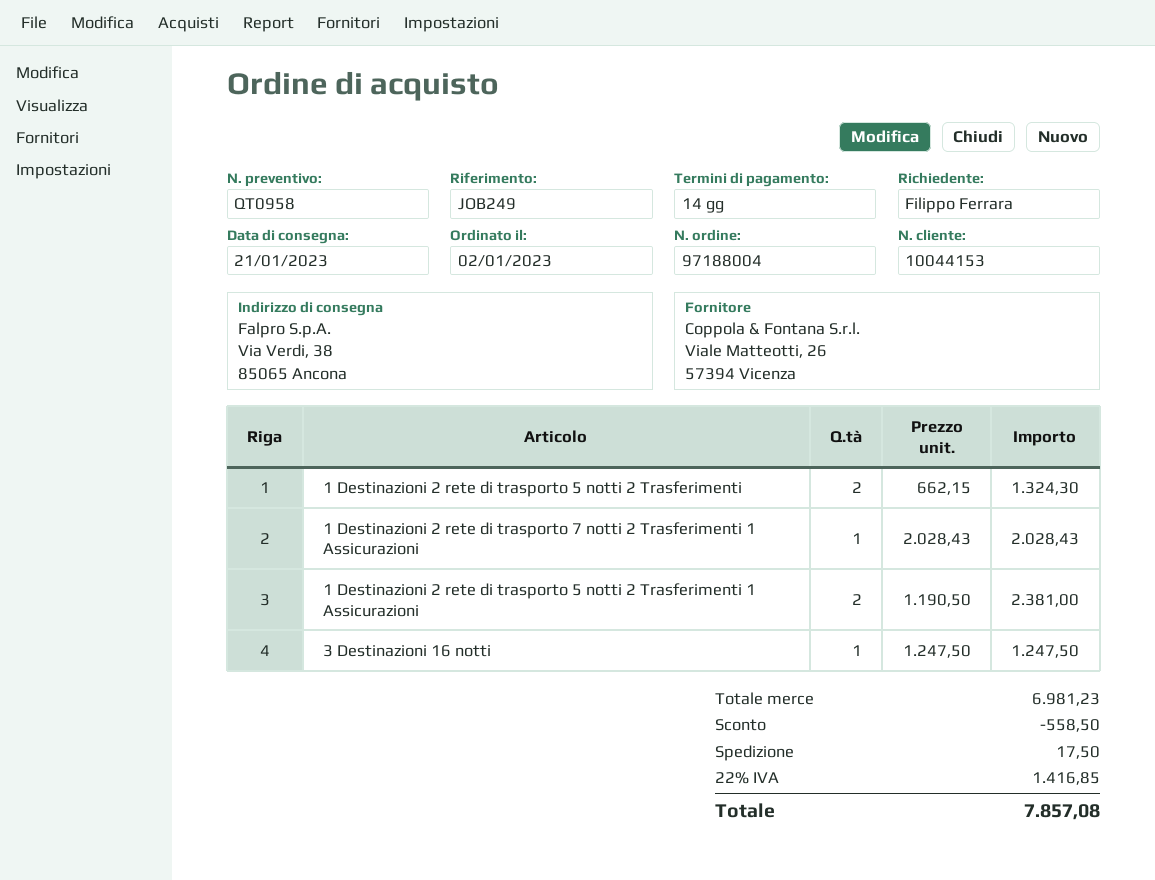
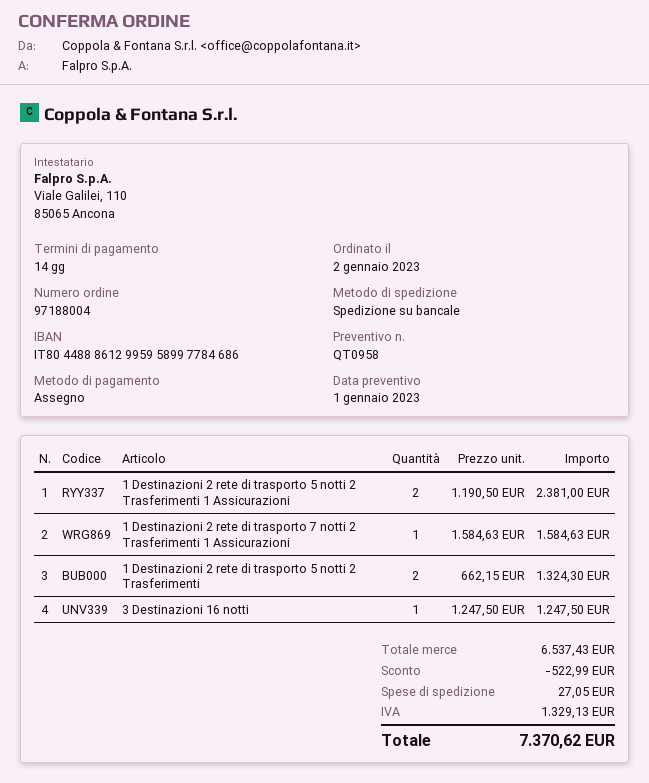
1 Destinazioni 2 rete di trasporto 7 notti 2 Trasferimenti 1 Assicurazioni: 1 x 2028.43 = 2028.43 -> 1 x 1584.63 = 1584.63
subtotal: 6981.23 -> 6537.43
discount: 558.50 -> 522.99
shipping: 17.50 -> 27.05
tax: 1416.85 -> 1329.13
total: 7857.08 -> 7370.62

